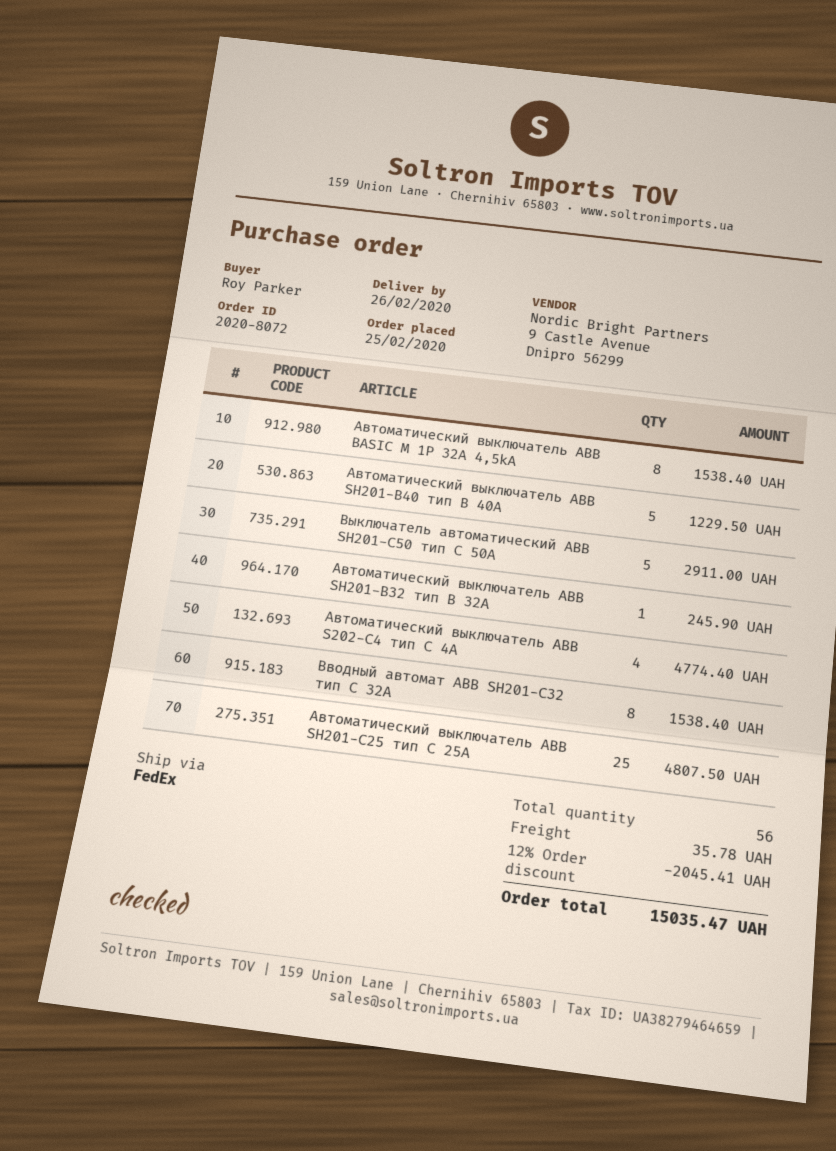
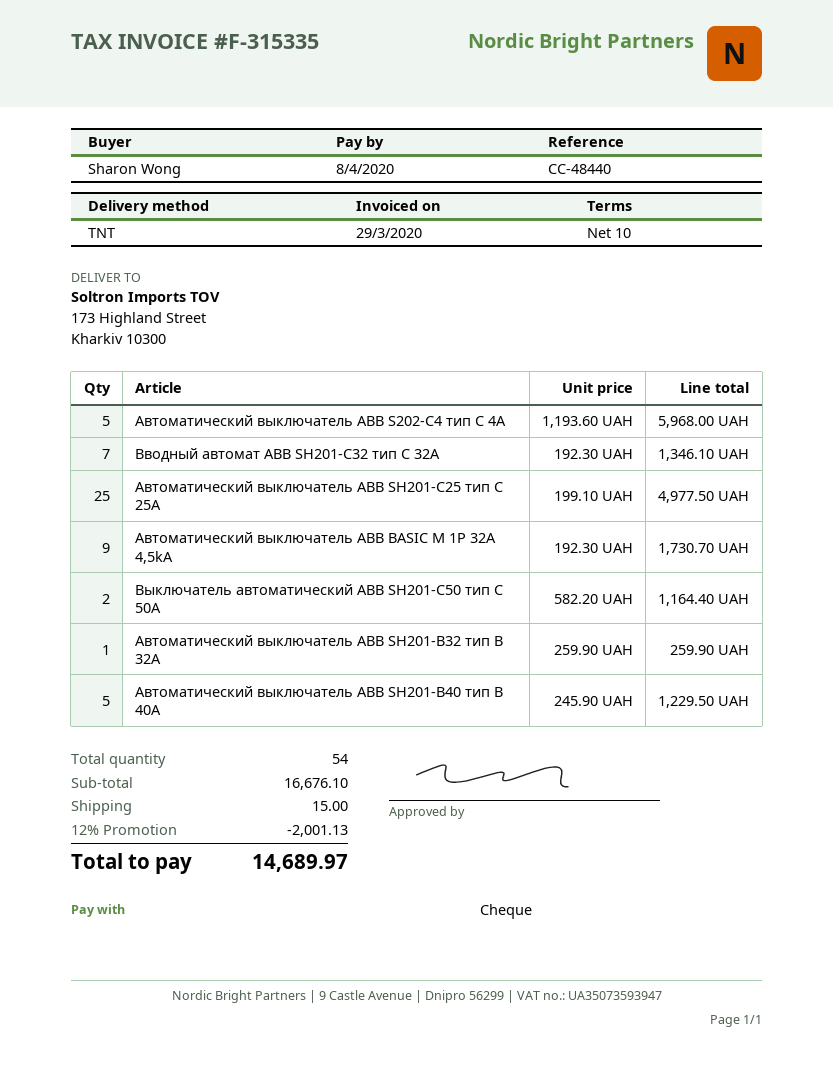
ordered by: Roy Parker -> Sharon Wong
shipping method: FedEx -> TNT
Автоматический выключатель ABB BASIC M 1Р 32А 4,5kA: 8 for 1538.40 -> 9 for 1730.70
Выключатель автоматический ABB SH201-C50 тип C 50А: 5 for 2911.00 -> 2 for 1164.40
Автоматический выключатель ABB SH201-B32 тип B 32А: 1 for 245.90 -> 1 for 259.90
Автоматический выключатель ABB S202-C4 тип C 4А: 4 for 4774.40 -> 5 for 5968.00
Вводный автомат ABB SH201-C32 тип C 32А: 8 for 1538.40 -> 7 for 1346.10
Автоматический выключатель ABB SH201-C25 тип C 25А: 25 for 4807.50 -> 25 for 4977.50
total quantity: 56 -> 54
discount: 12% = 2045.41 -> 12% = 2001.13
shipping: 35.78 -> 15.00
total: 15035.47 -> 14689.97

